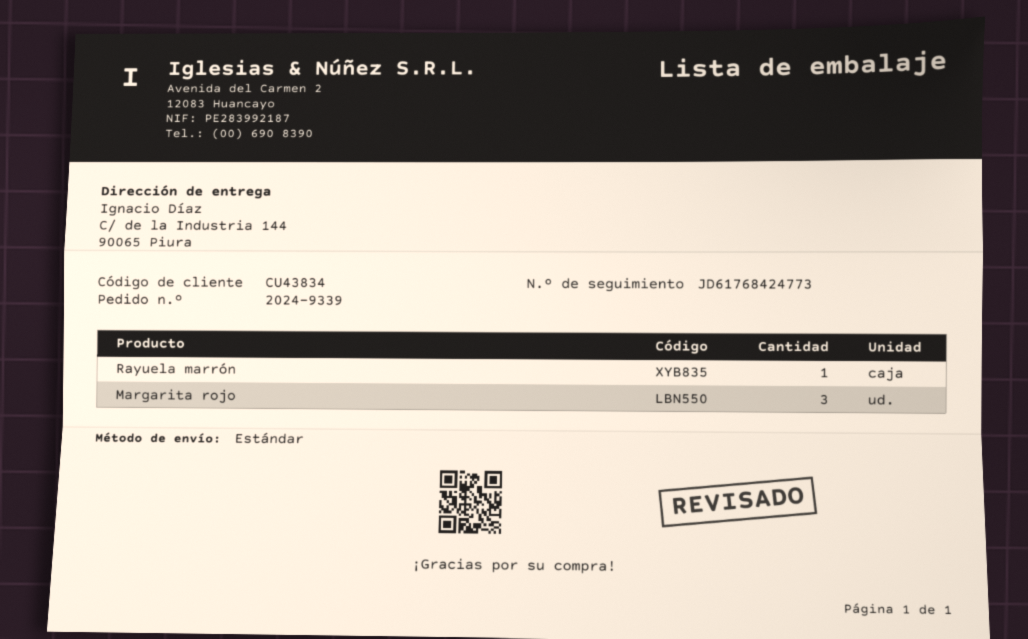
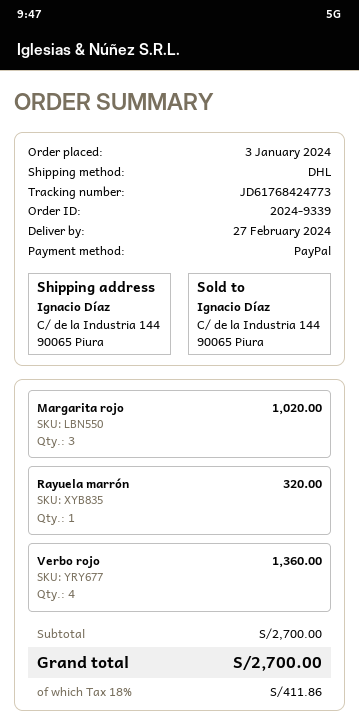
shipping method: standard -> DHL
Verbo rojo: none -> 4

